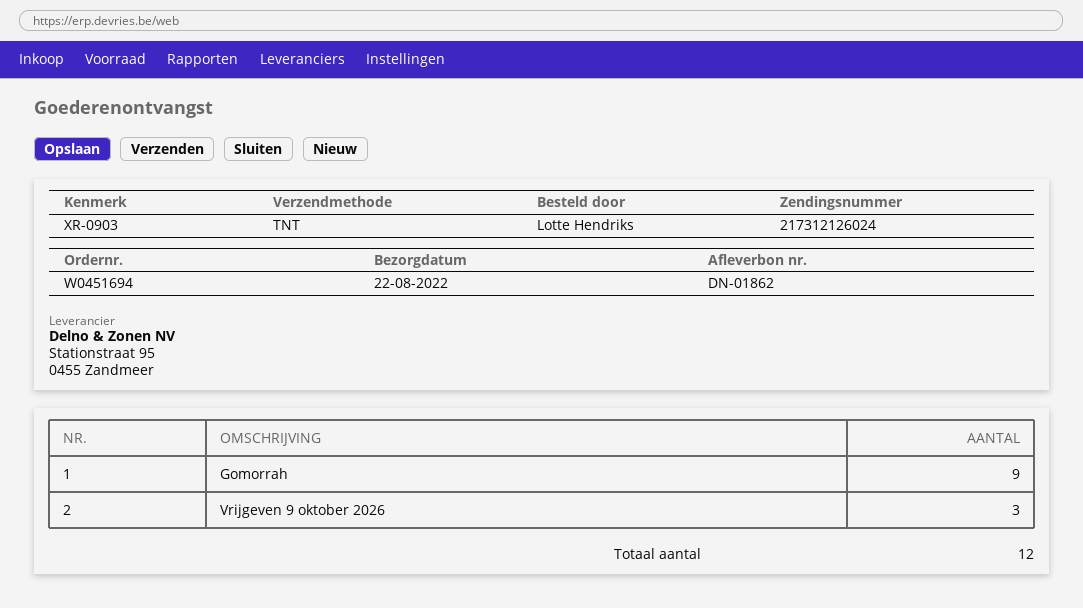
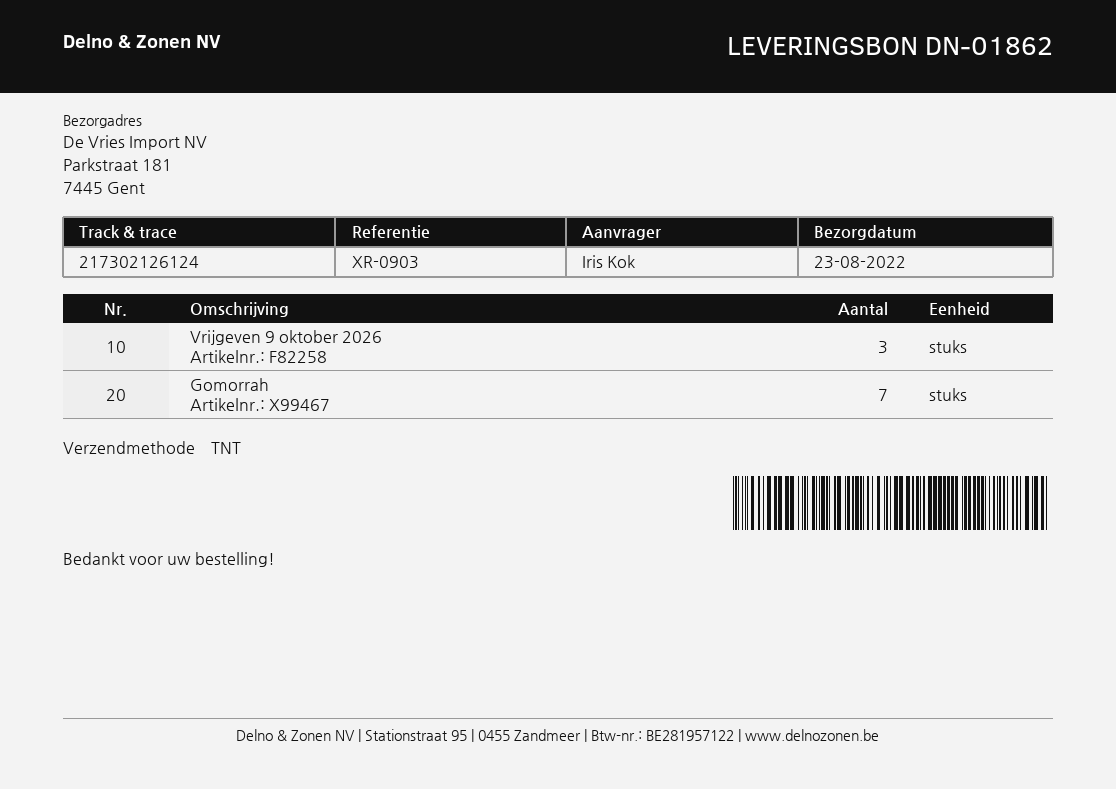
delivery date: 2022-08-22 -> 2022-08-23
ordered by: Lotte Hendriks -> Iris Kok
tracking number: 217312126024 -> 217302126124
Gomorrah: 9 -> 7

